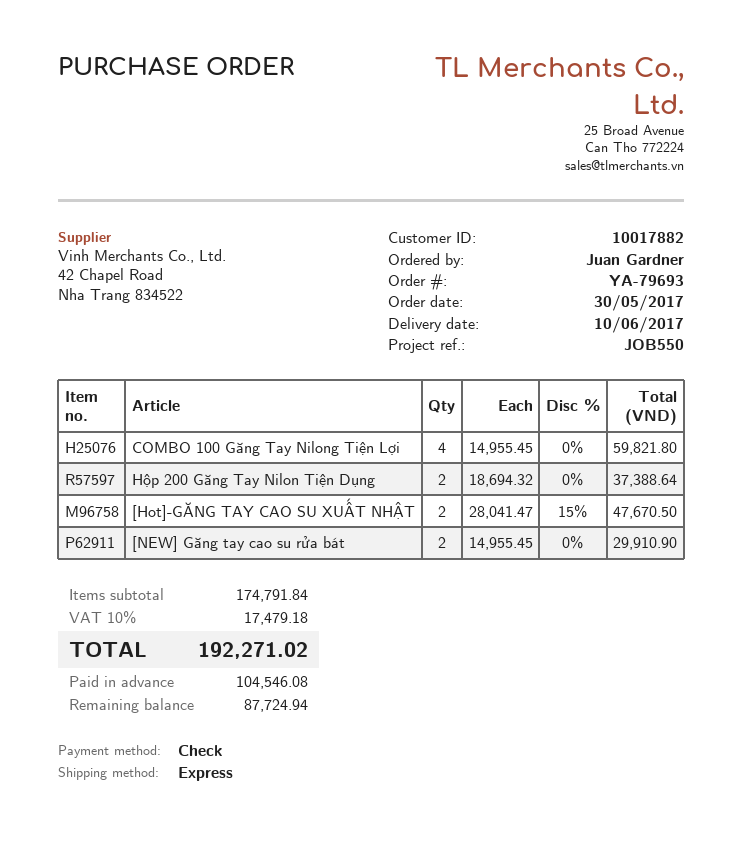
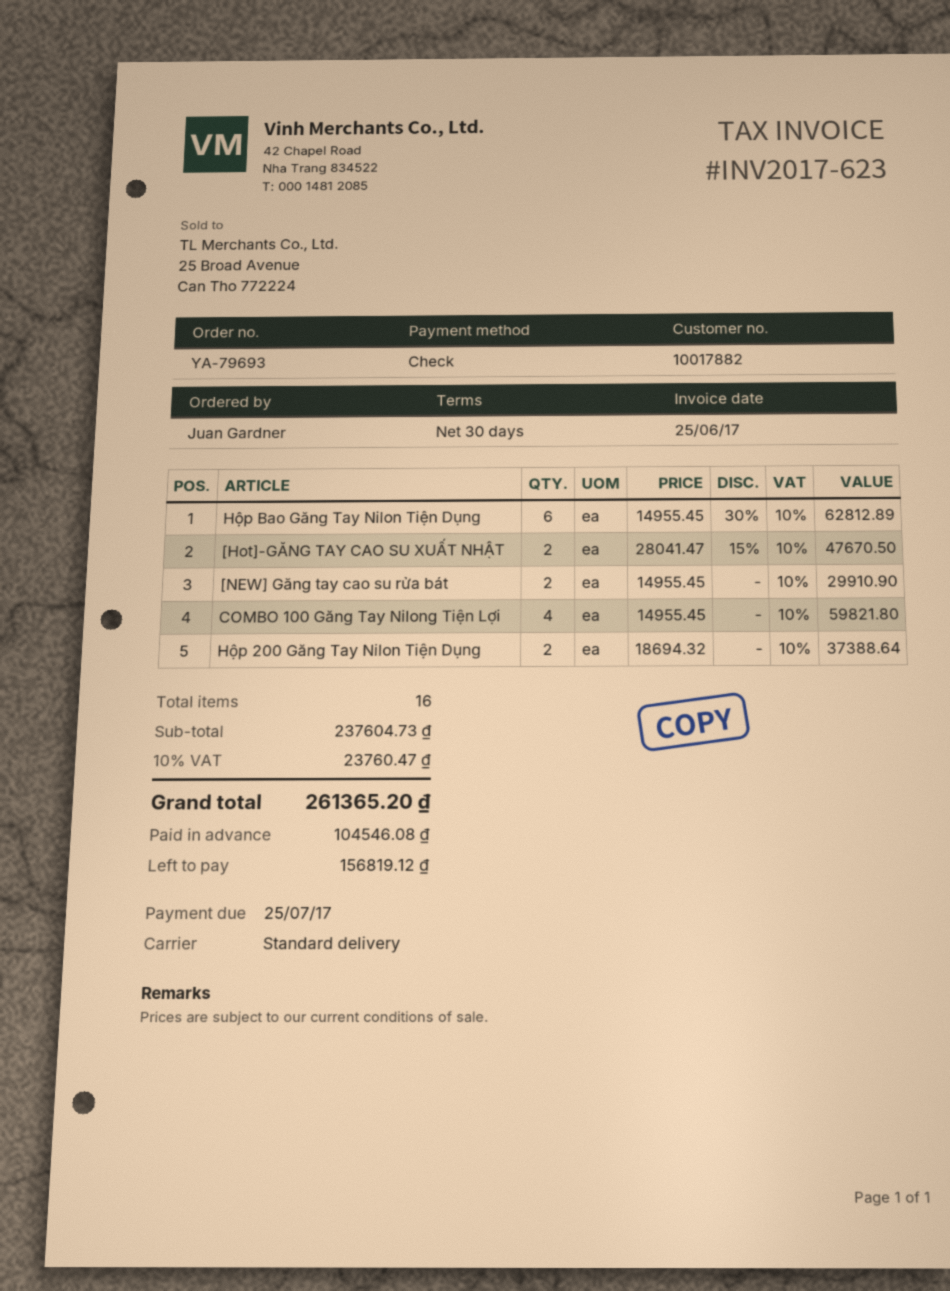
shipping method: express -> standard
Hộp Bao Găng Tay Nilon Tiện Dụng: none -> 6 x 14955.45 - 30% = 62812.89
subtotal: 174791.84 -> 237604.73
tax: 10% = 17479.18 -> 10% = 23760.47
total: 192271.02 -> 261365.20
balance: 87724.94 -> 156819.12

